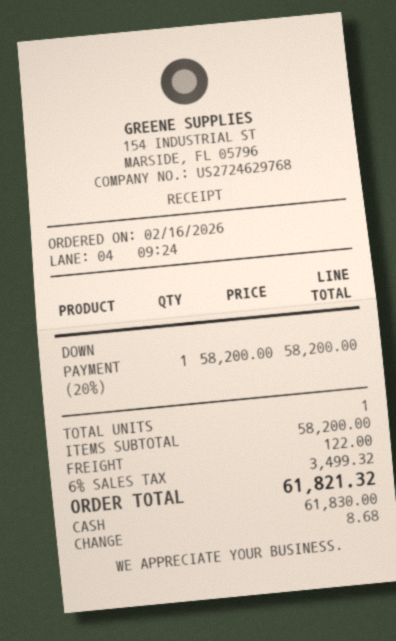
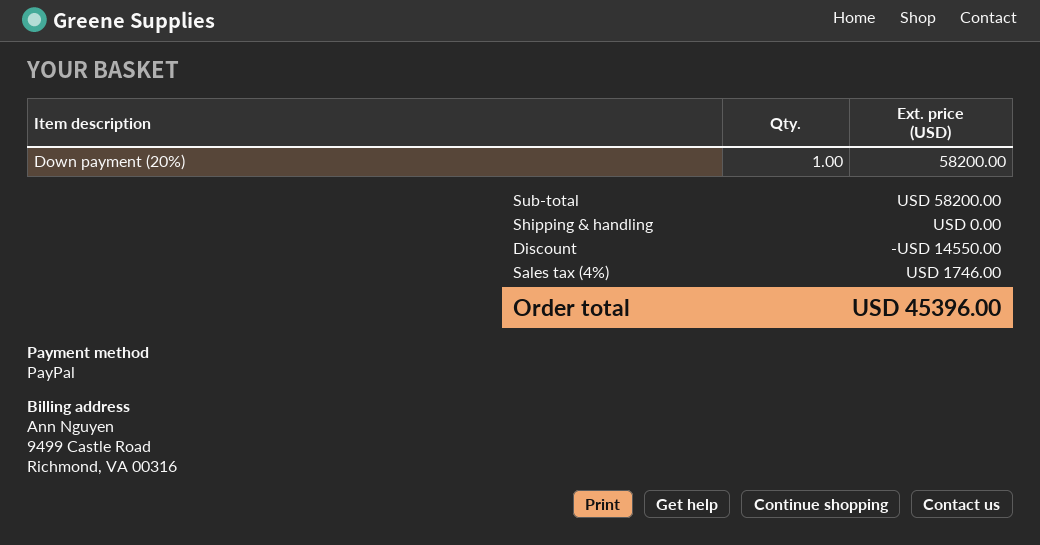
payment method: cash -> PayPal
discount: none -> 14550.00
shipping: 122.00 -> 0.00
tax: 6% = 3499.32 -> 4% = 1746.00
total: 61821.32 -> 45396.00

